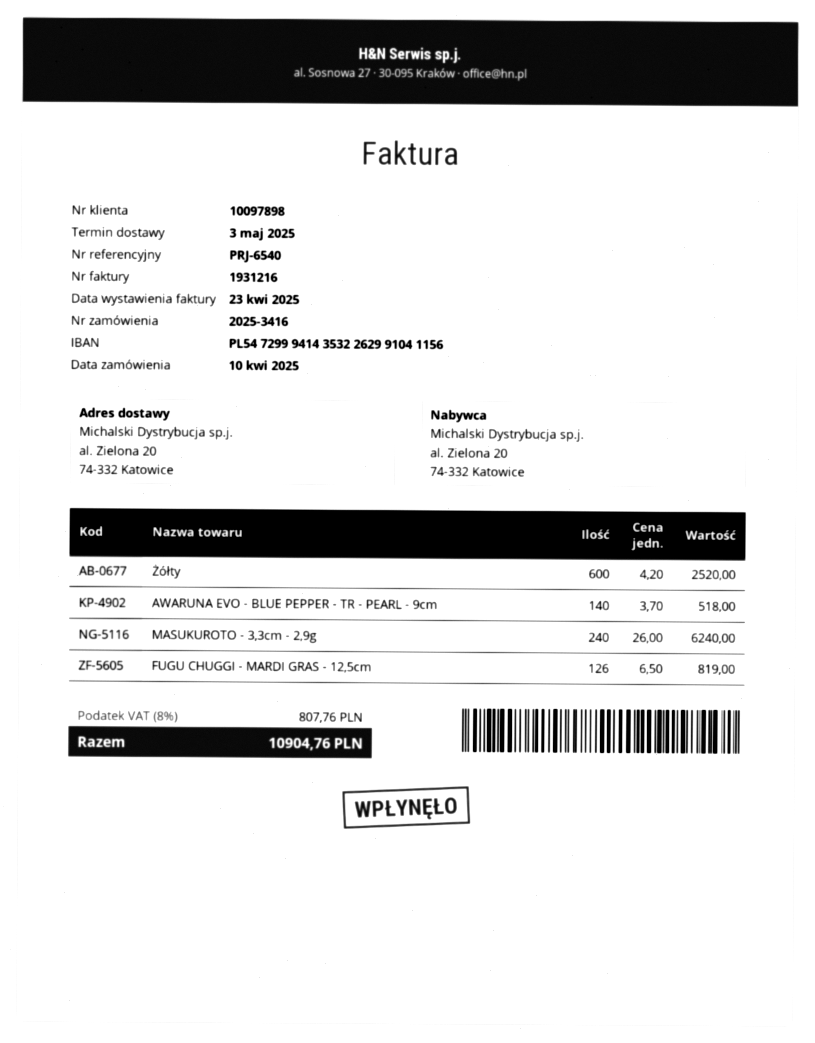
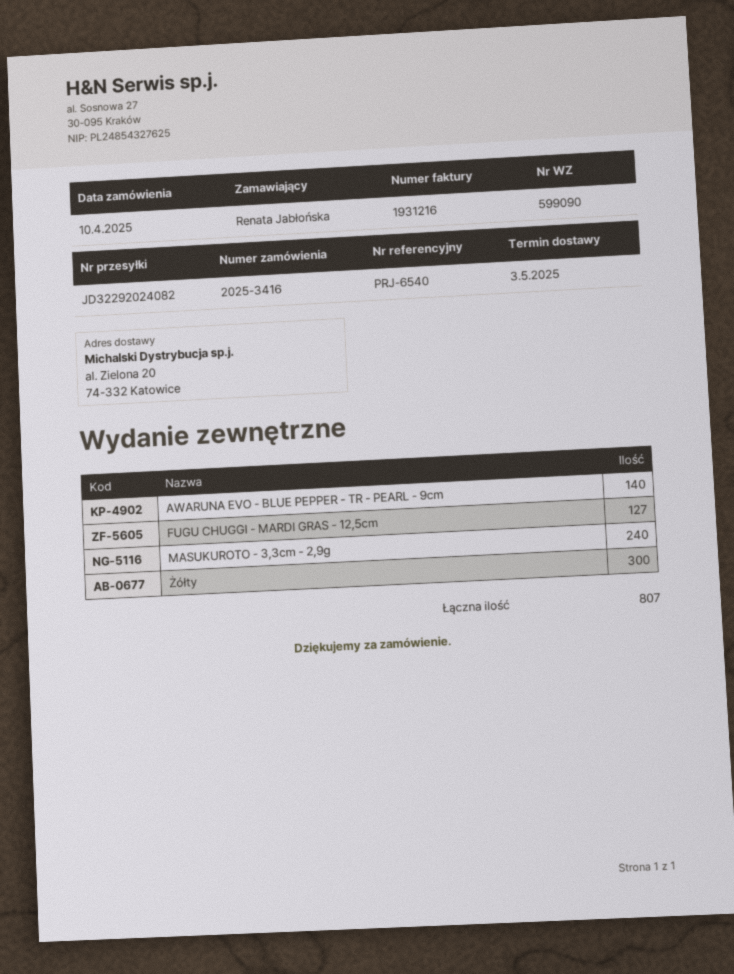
Żółty: 600 -> 300
FUGU CHUGGI - MARDI GRAS - 12,5cm: 126 -> 127

